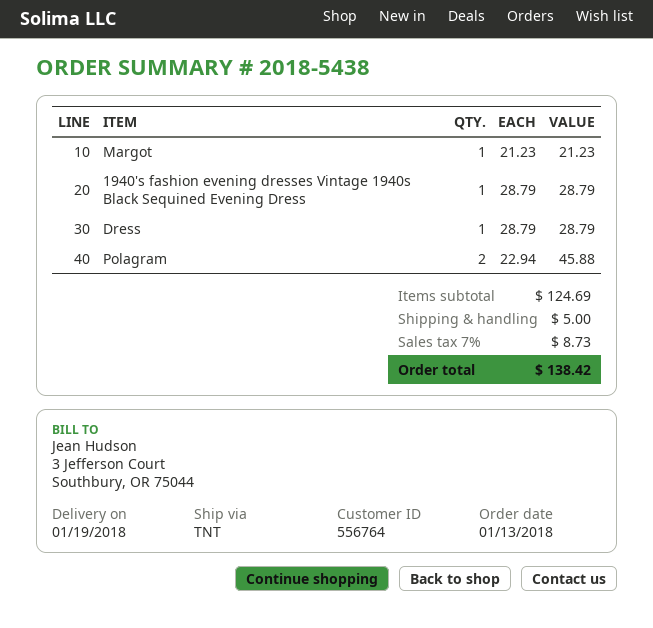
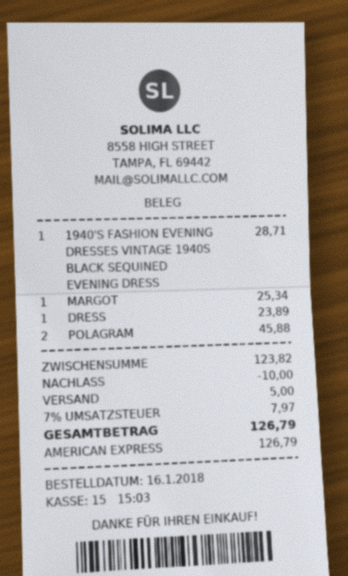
order date: 2018-01-13 -> 2018-01-16
Margot: 1 for 21.23 -> 1 for 25.34
1940's fashion evening dresses Vintage 1940s Black Sequined Evening Dress: 1 for 28.79 -> 1 for 28.71
Dress: 1 for 28.79 -> 1 for 23.89
subtotal: 124.69 -> 123.82
discount: none -> 10.00
tax: 7% = 8.73 -> 7% = 7.97
total: 138.42 -> 126.79

